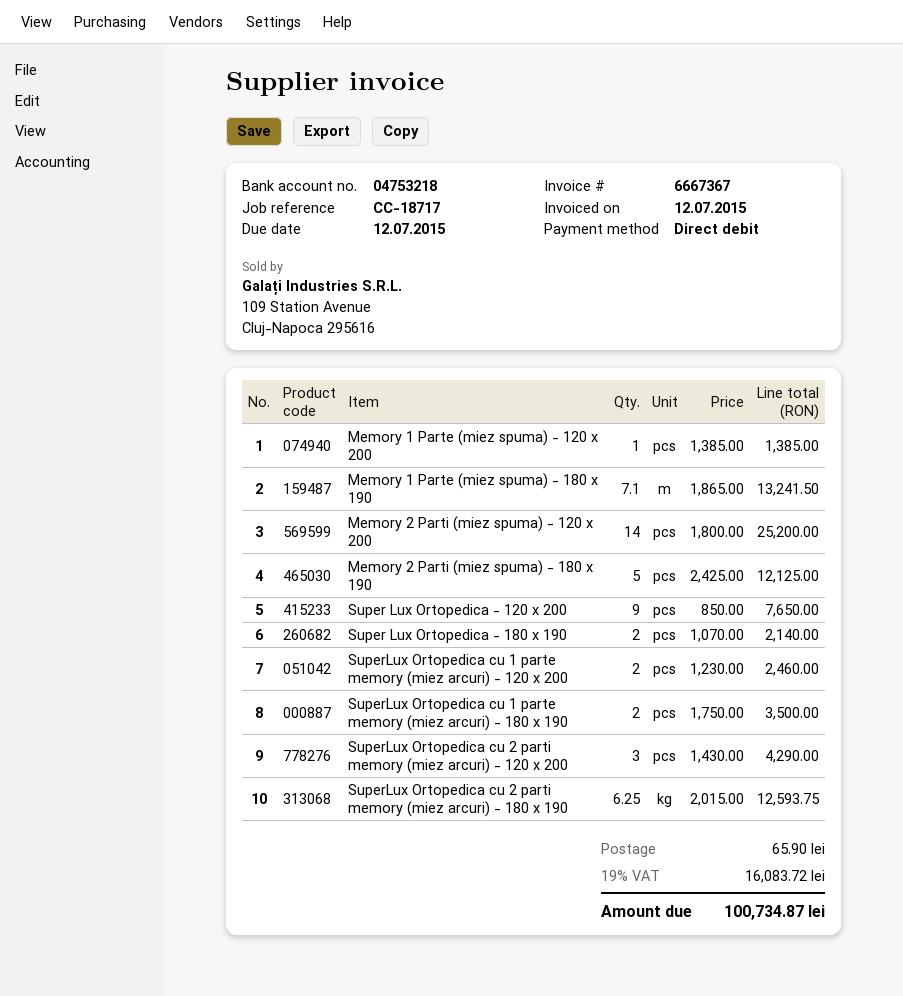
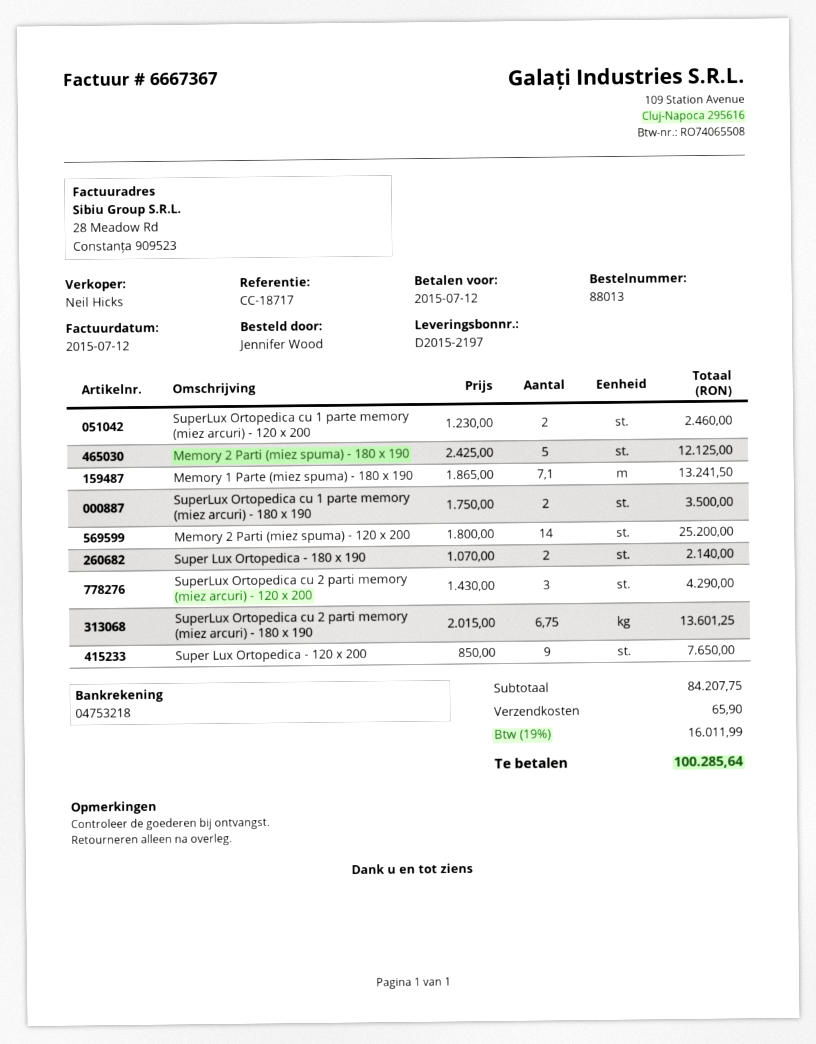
Memory 1 Parte (miez spuma) - 120 x 200: 1 x 1385.00 = 1385.00 -> none
SuperLux Ortopedica cu 2 parti memory (miez arcuri) - 180 x 190: 6.25 x 2015.00 = 12593.75 -> 6.75 x 2015.00 = 13601.25
tax: 19% = 16083.72 -> 19% = 16011.99
total: 100734.87 -> 100285.64

